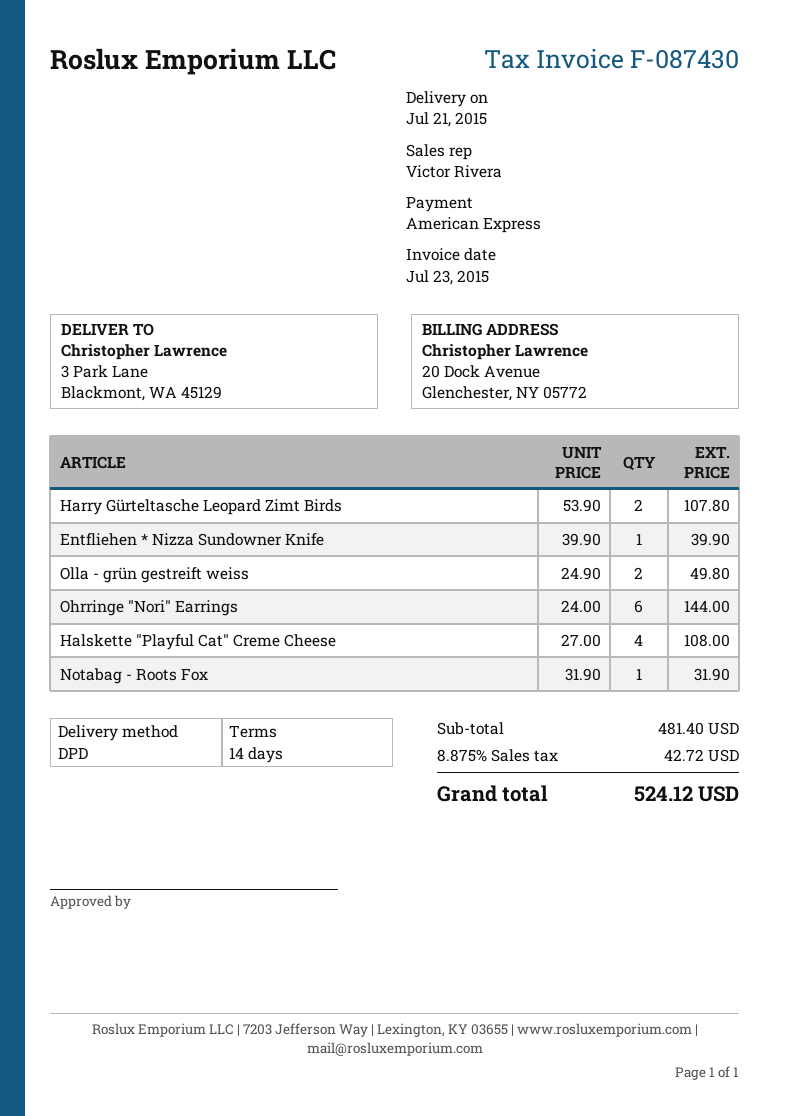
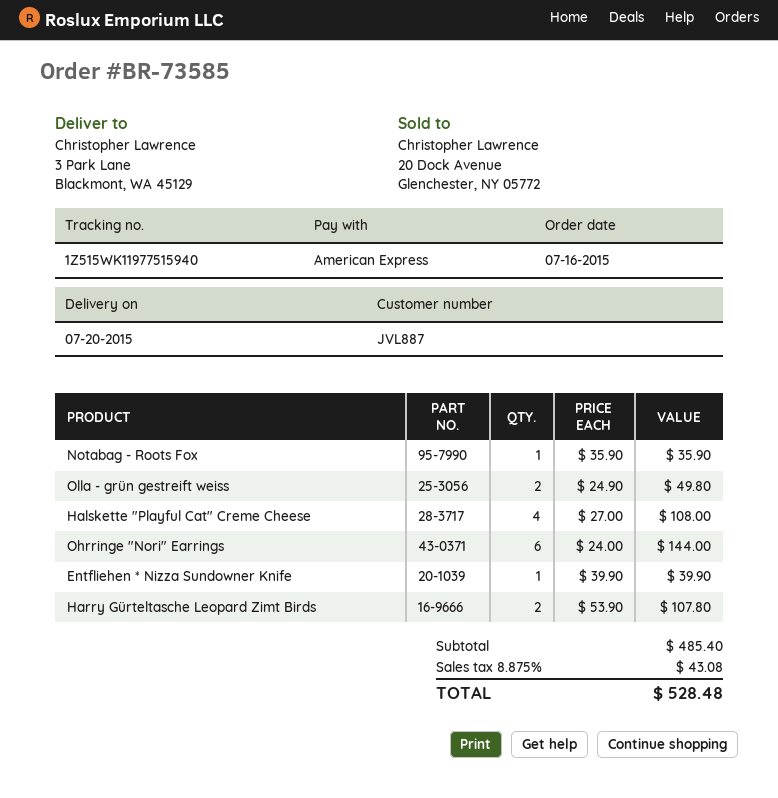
delivery date: 2015-07-21 -> 2015-07-20
Notabag - Roots Fox: 1 x 31.90 = 31.90 -> 1 x 35.90 = 35.90
subtotal: 481.40 -> 485.40
tax: 8.875% = 42.72 -> 8.875% = 43.08
total: 524.12 -> 528.48

